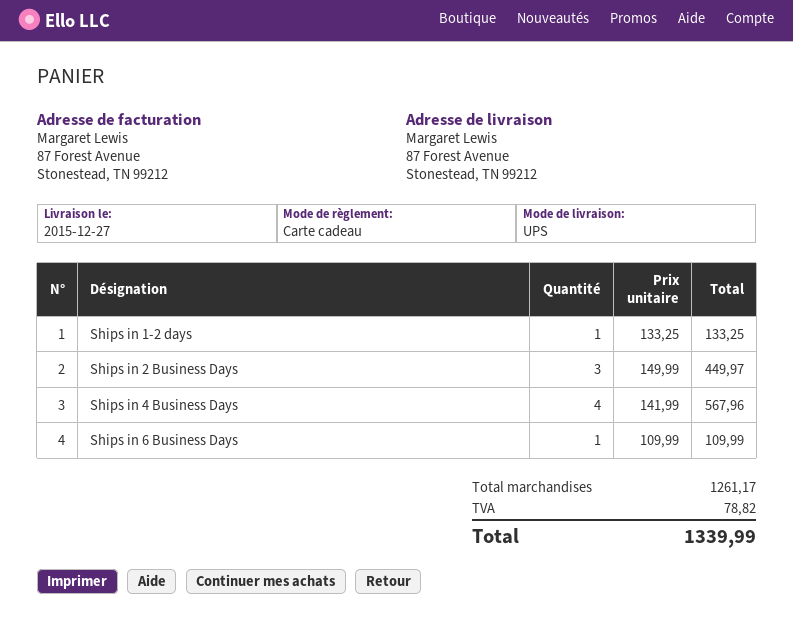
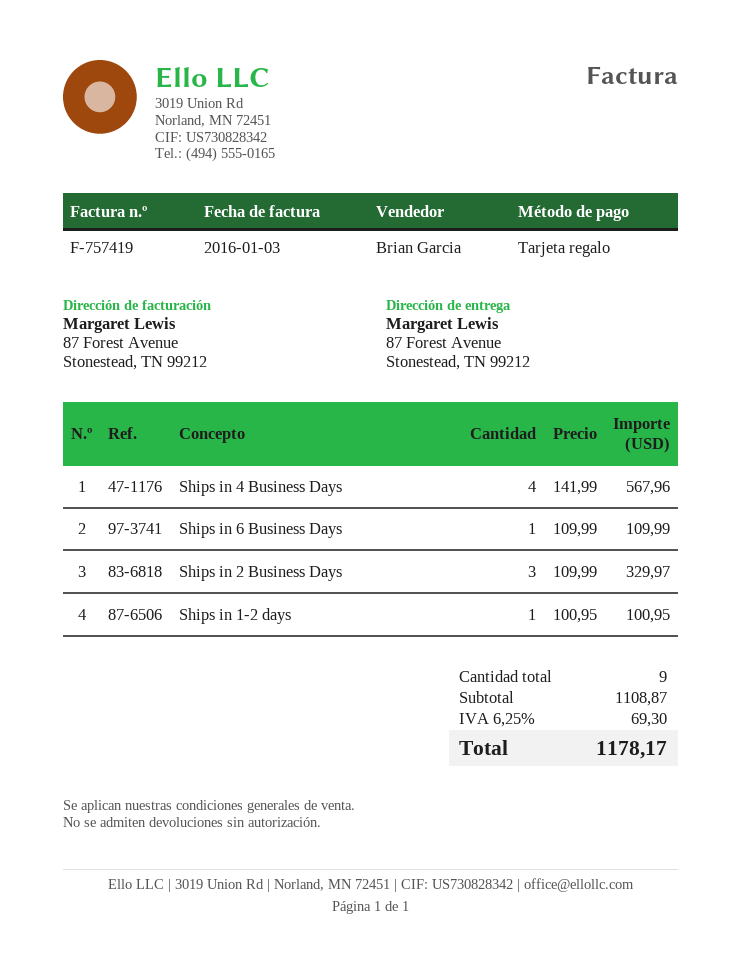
Ships in 1-2 days: 1 x 133.25 = 133.25 -> 1 x 100.95 = 100.95
Ships in 2 Business Days: 3 x 149.99 = 449.97 -> 3 x 109.99 = 329.97
subtotal: 1261.17 -> 1108.87
tax: 78.82 -> 69.30
total: 1339.99 -> 1178.17

